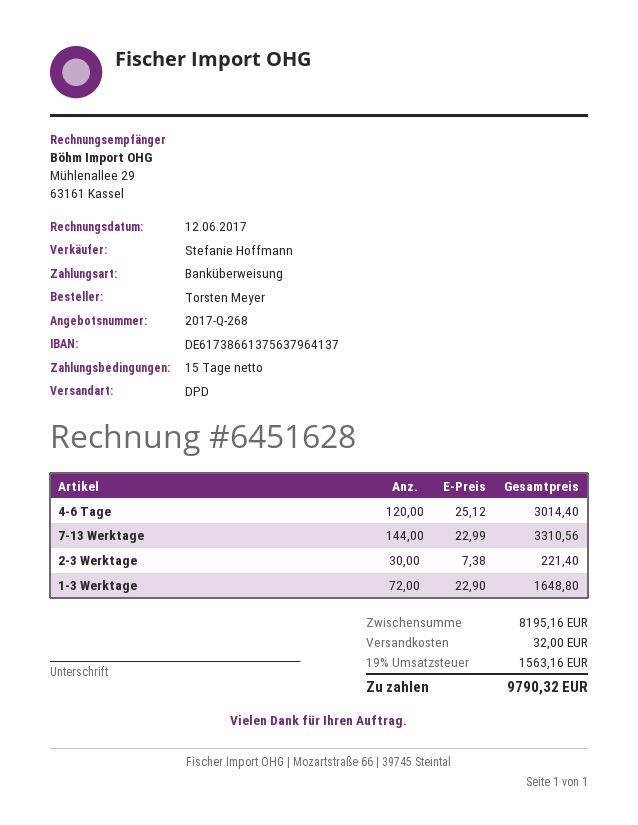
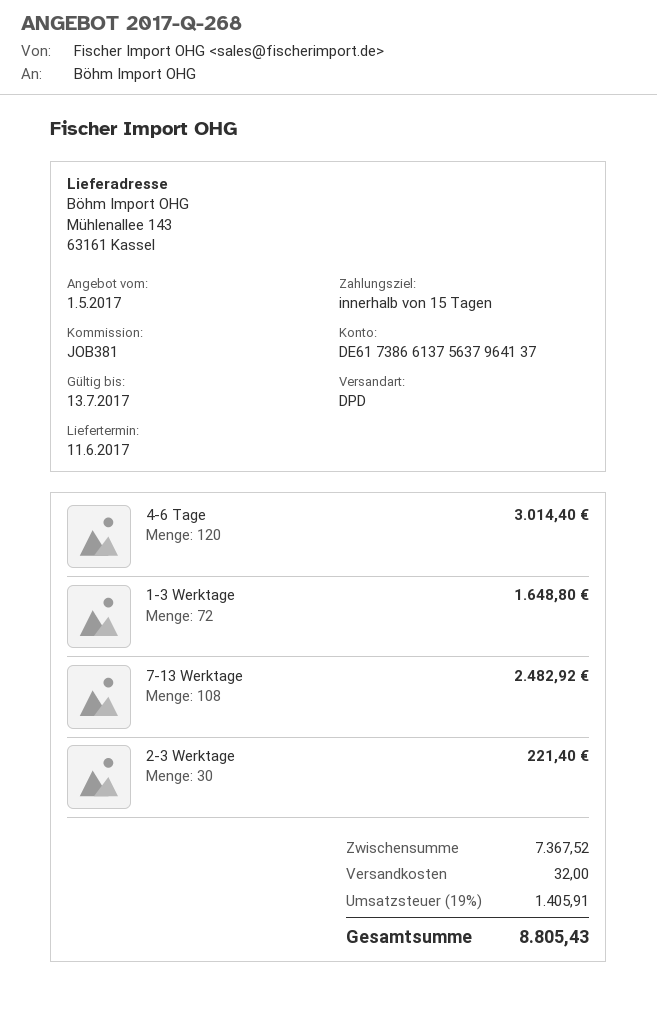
7-13 Werktage: 144 for 3310.56 -> 108 for 2482.92
subtotal: 8195.16 -> 7367.52
tax: 19% = 1563.16 -> 19% = 1405.91
total: 9790.32 -> 8805.43

